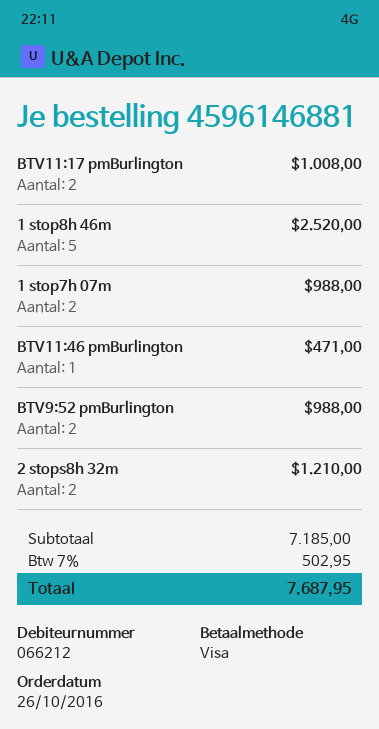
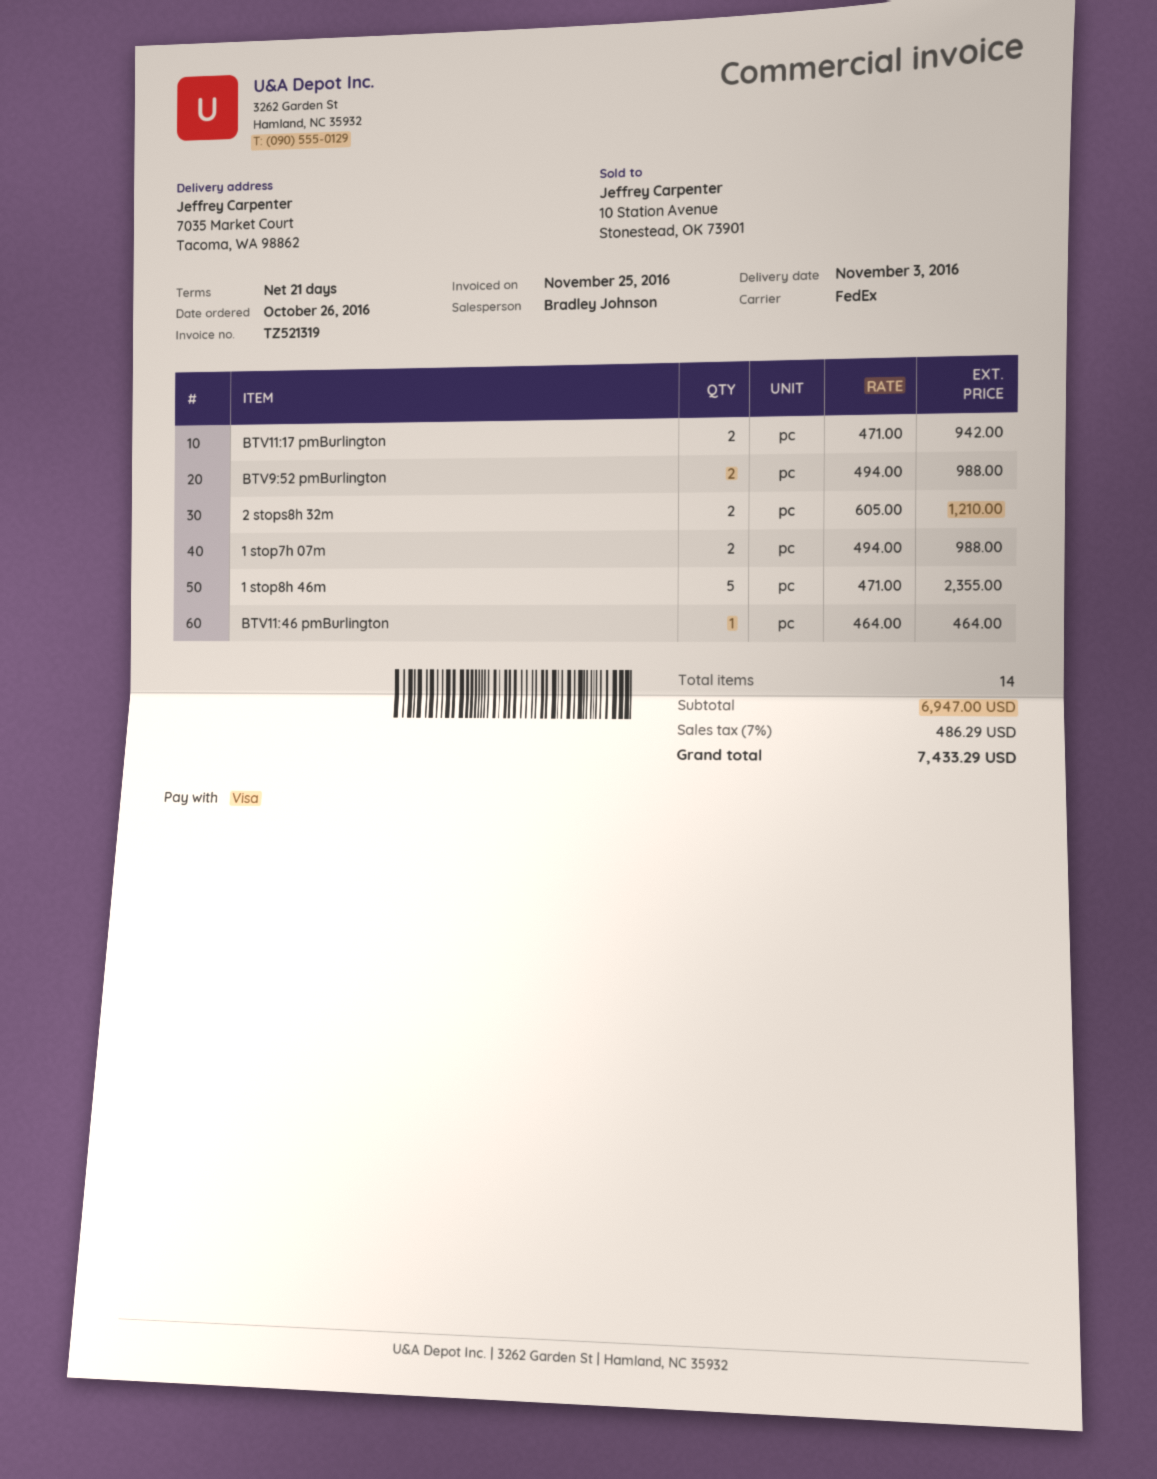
BTV11:17 pmBurlington: 2 for 1008.00 -> 2 for 942.00
1 stop8h 46m: 5 for 2520.00 -> 5 for 2355.00
BTV11:46 pmBurlington: 1 for 471.00 -> 1 for 464.00
subtotal: 7185.00 -> 6947.00
tax: 7% = 502.95 -> 7% = 486.29
total: 7687.95 -> 7433.29

